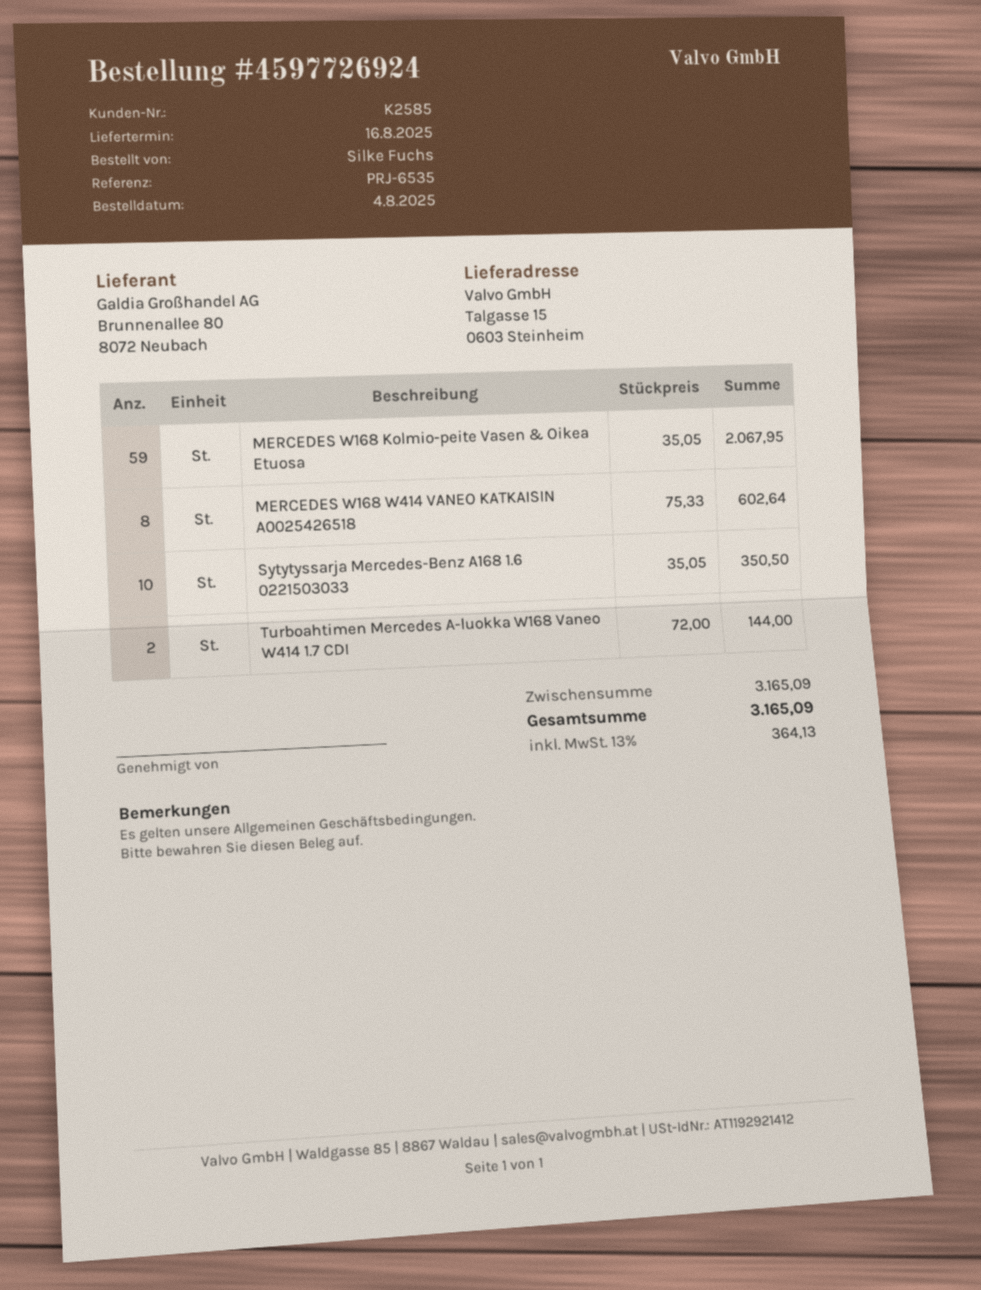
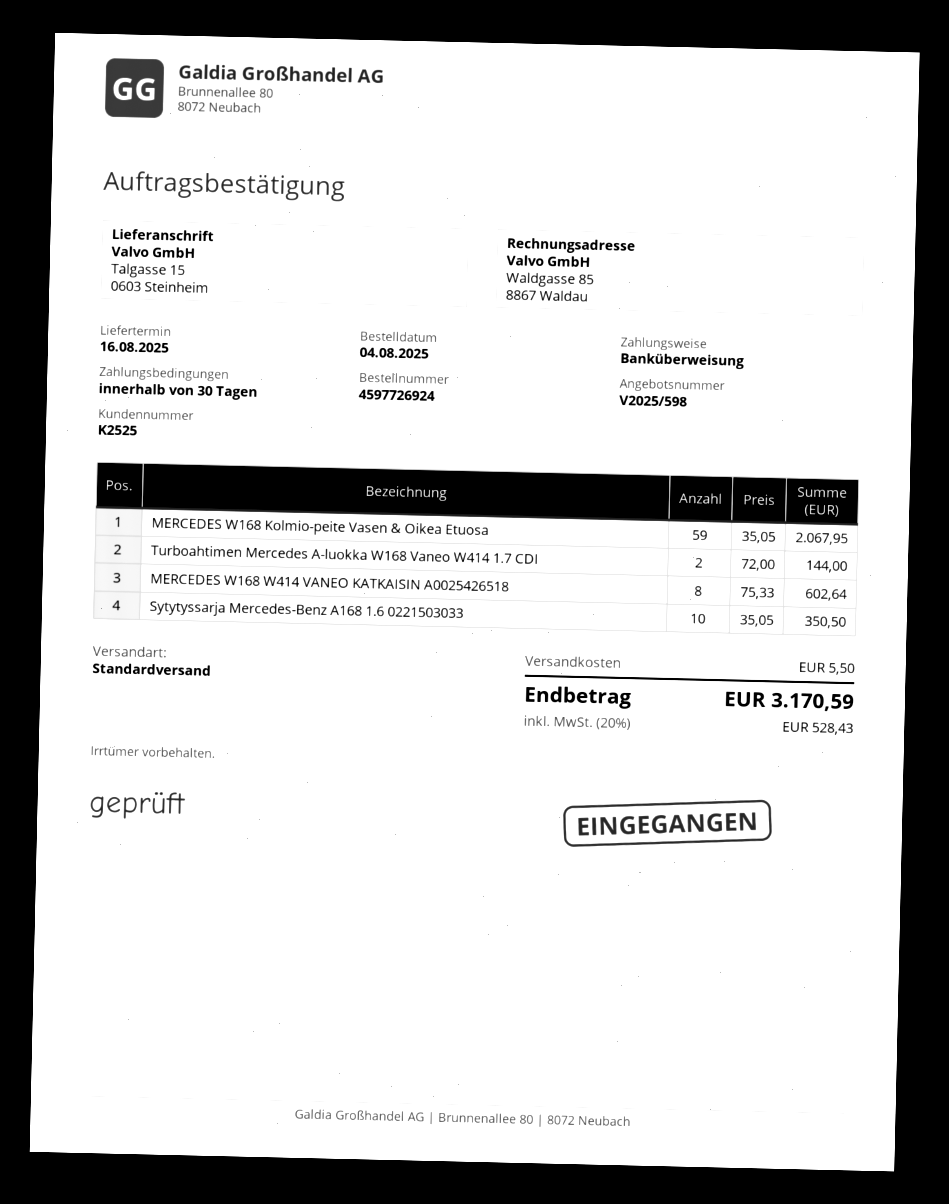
customer number: K2585 -> K2525
shipping: none -> 5.50
tax: 13% = 364.13 -> 20% = 528.43
total: 3165.09 -> 3170.59

